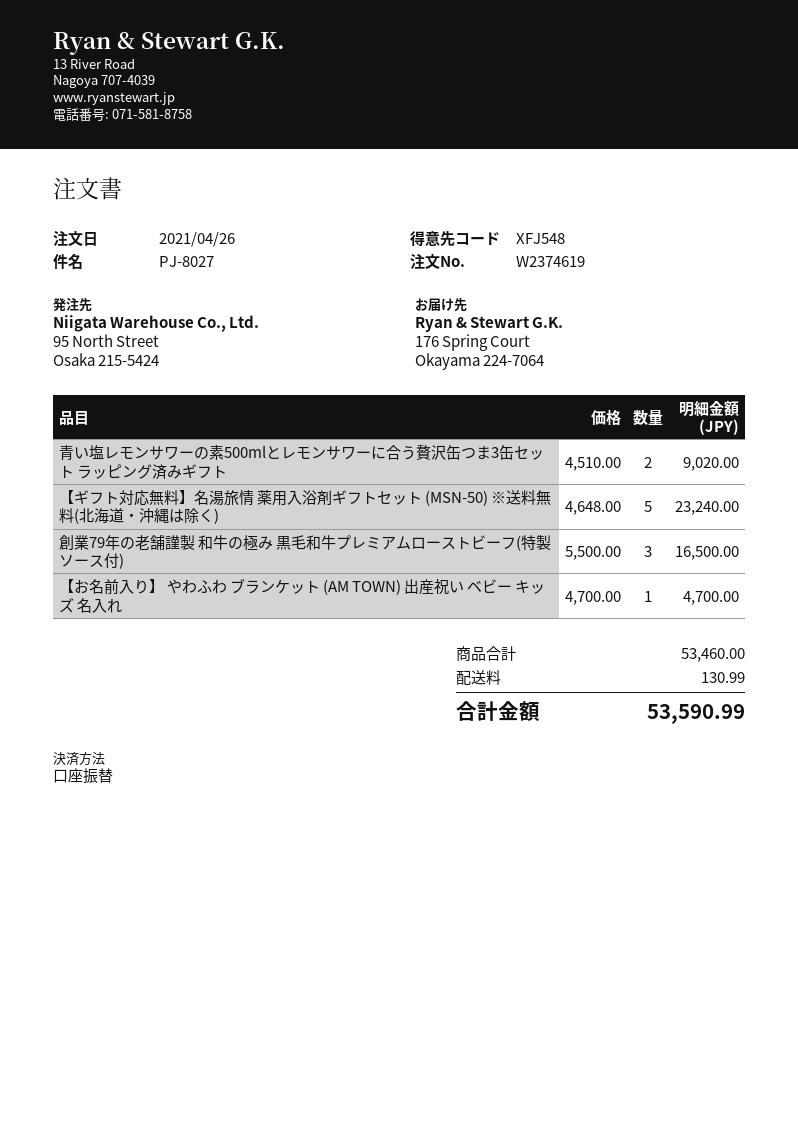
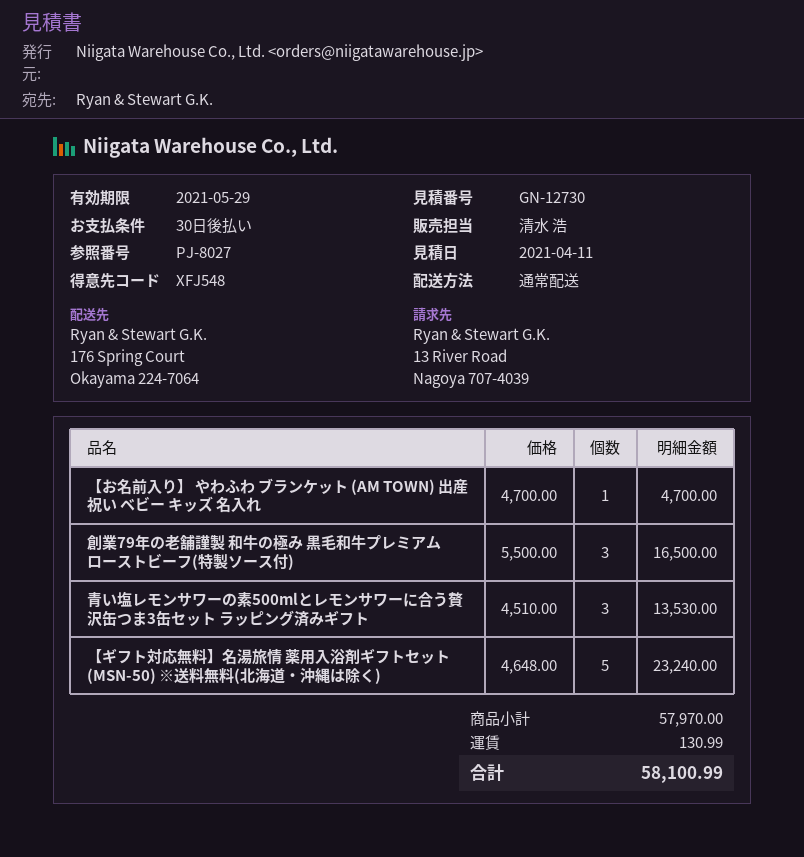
青い塩レモンサワーの素500mlとレモンサワーに合う贅沢缶つま3缶セット ラッピング済みギフト: 2 x 4510.00 = 9020.00 -> 3 x 4510.00 = 13530.00
subtotal: 53460.00 -> 57970.00
total: 53590.99 -> 58100.99

